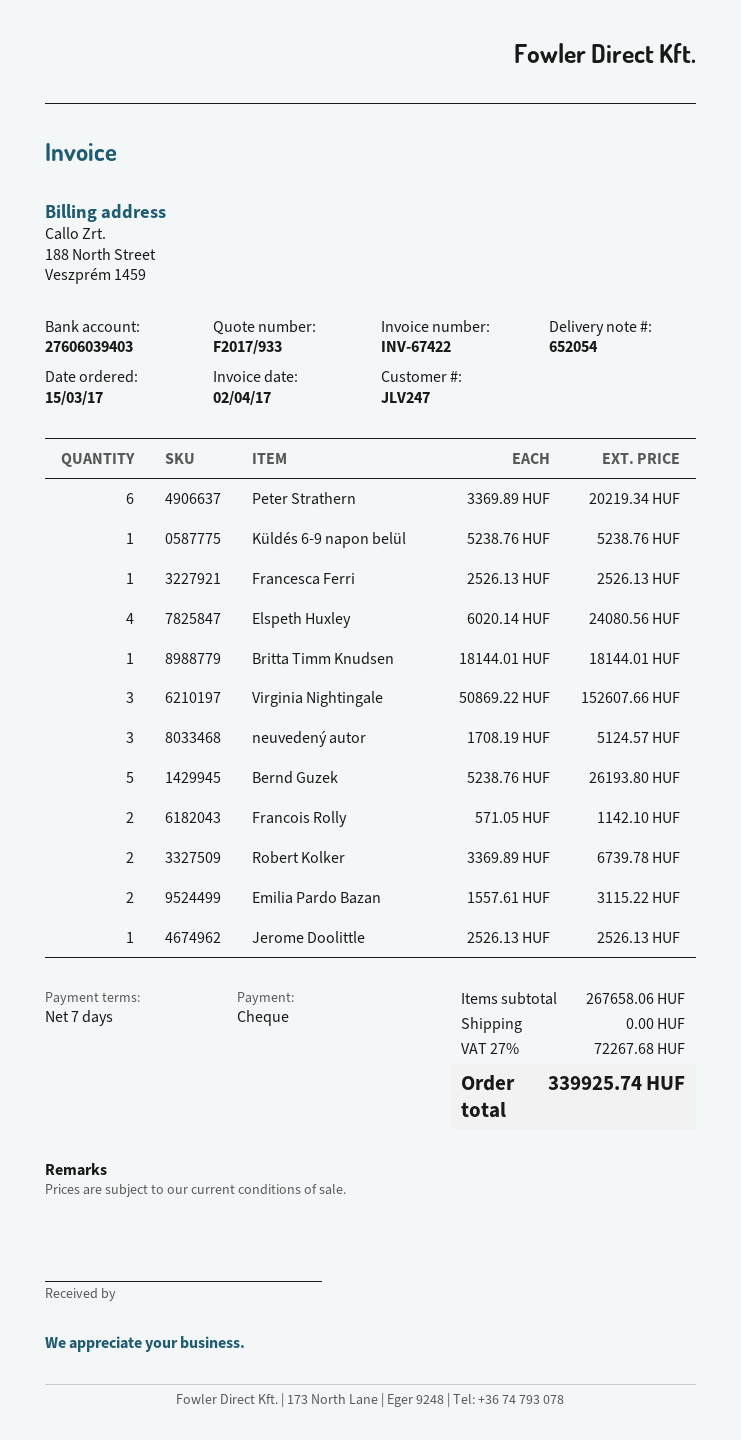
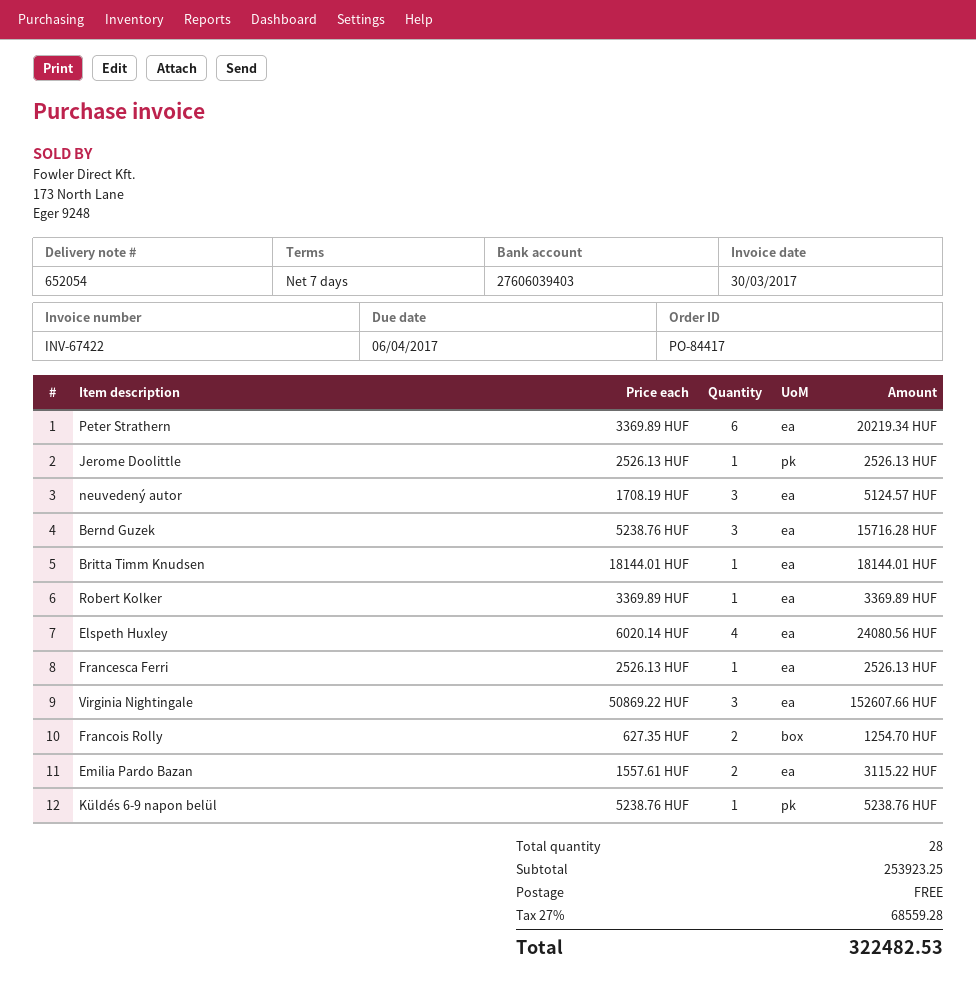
invoice date: 2017-04-02 -> 2017-03-30
Bernd Guzek: 5 x 5238.76 = 26193.80 -> 3 x 5238.76 = 15716.28
Francois Rolly: 2 x 571.05 = 1142.10 -> 2 x 627.35 = 1254.70
Robert Kolker: 2 x 3369.89 = 6739.78 -> 1 x 3369.89 = 3369.89
subtotal: 267658.06 -> 253923.25
tax: 27% = 72267.68 -> 27% = 68559.28
total: 339925.74 -> 322482.53

